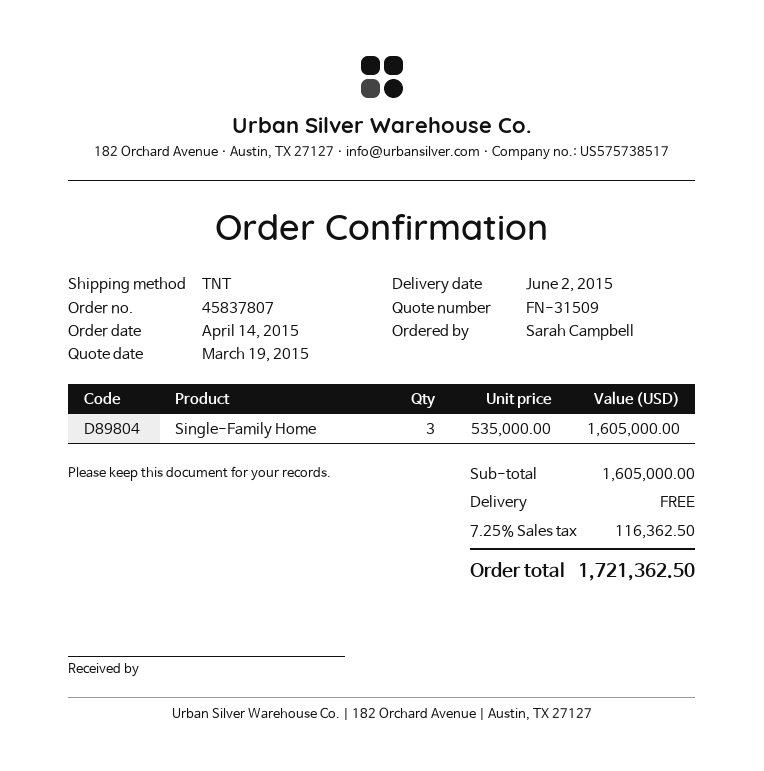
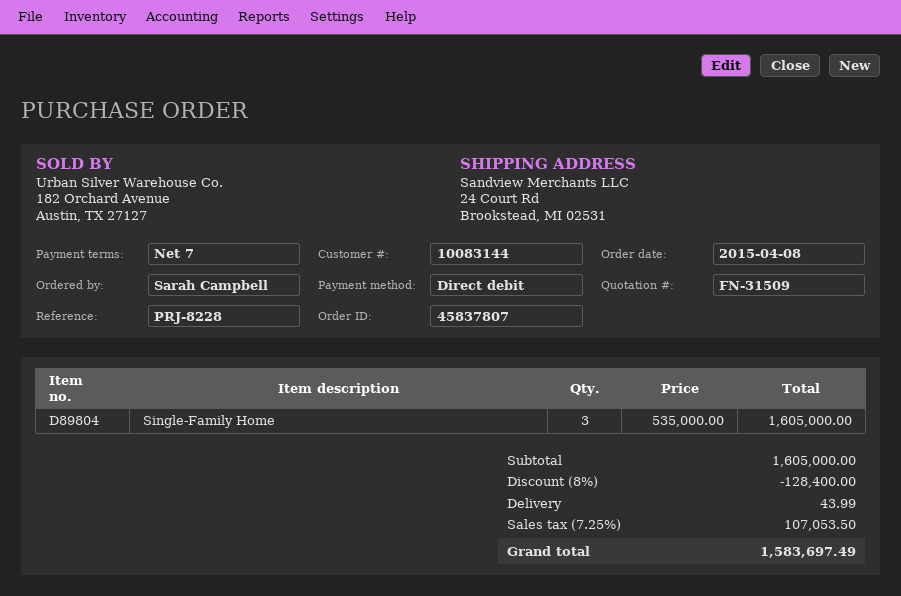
order date: 2015-04-14 -> 2015-04-08
discount: none -> 8% = 128400.00
shipping: 0.00 -> 43.99
tax: 7.25% = 116362.50 -> 7.25% = 107053.50
total: 1721362.50 -> 1583697.49

